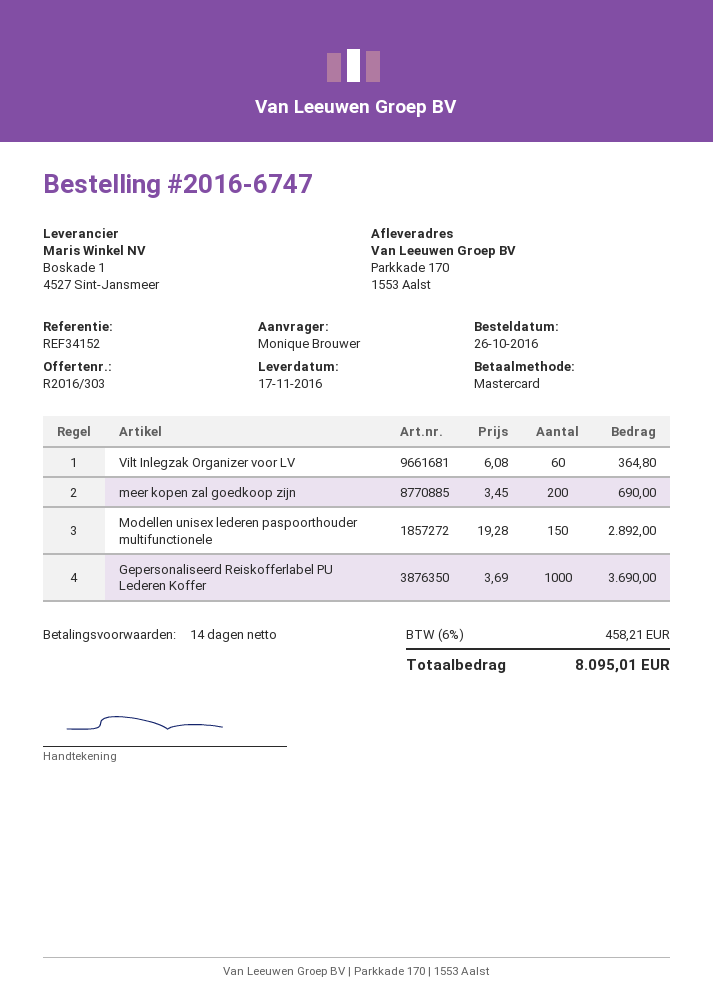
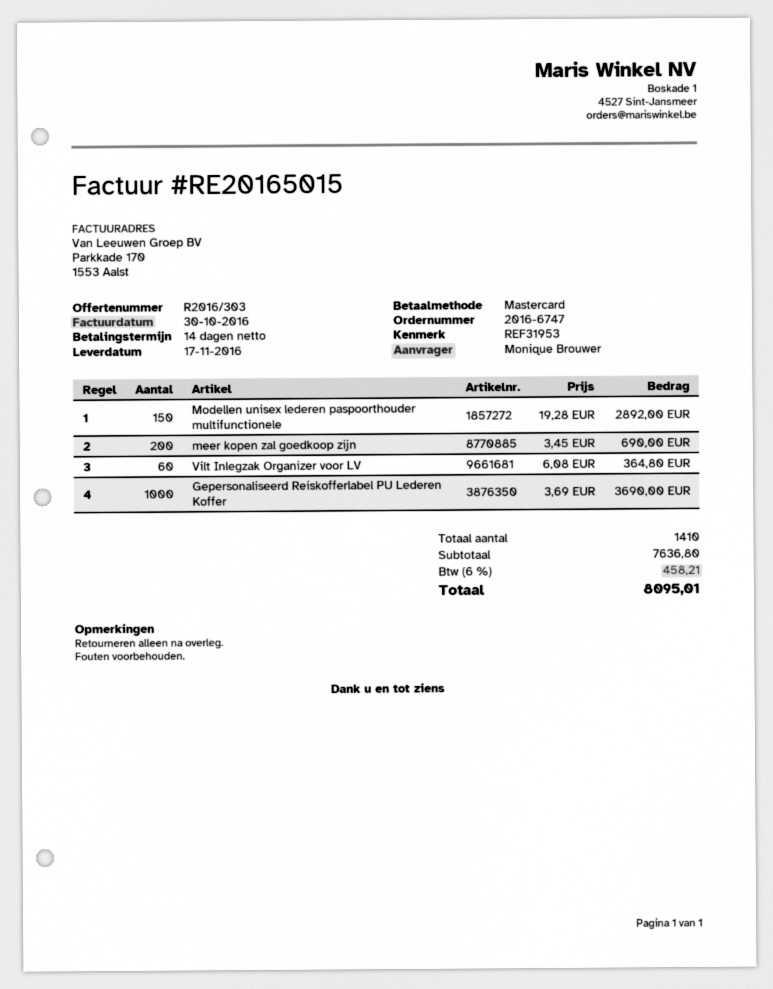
reference: REF34152 -> REF31953

